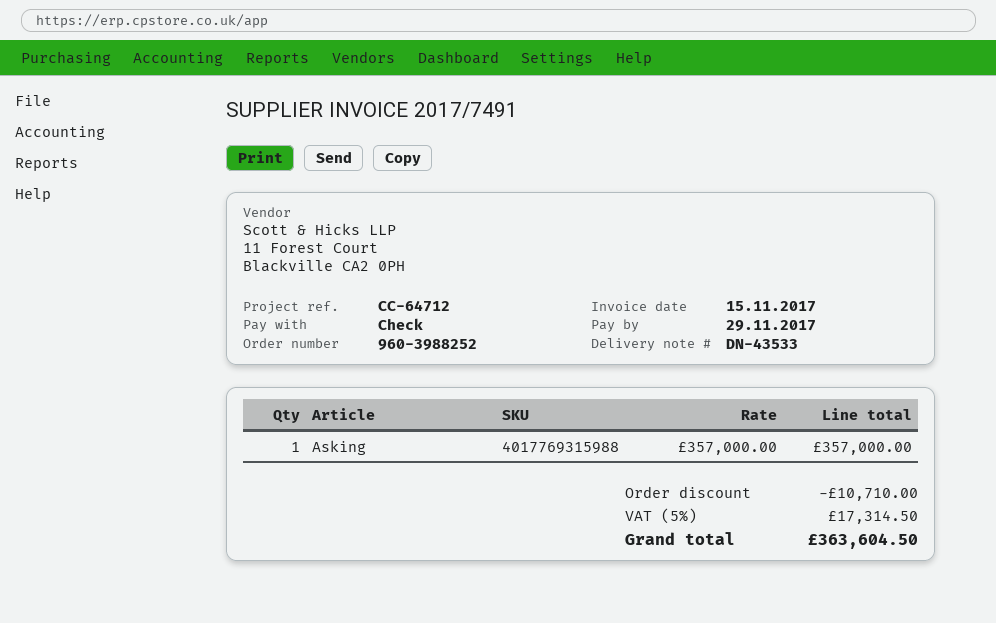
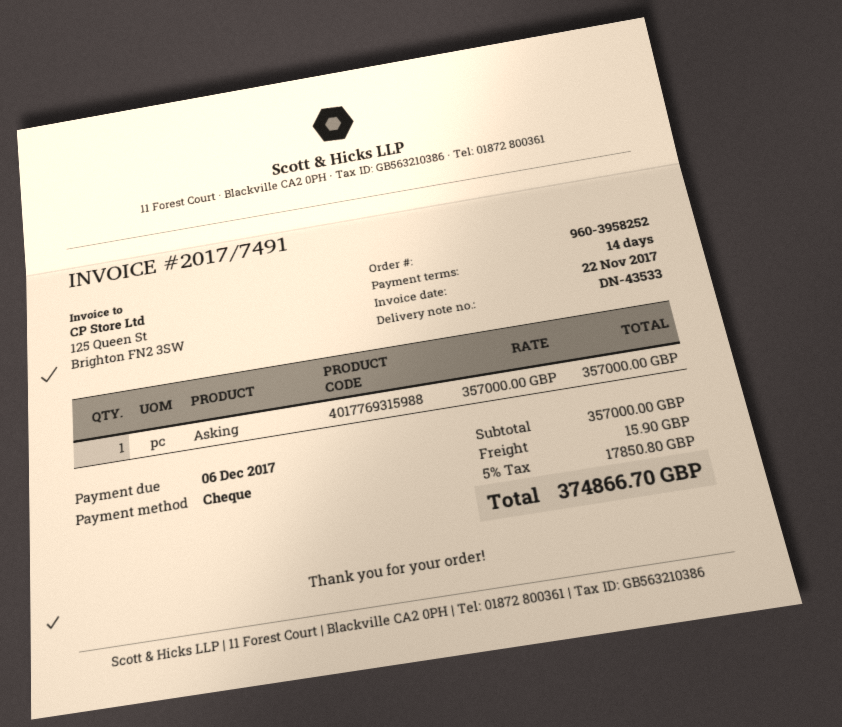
order number: 960-3988252 -> 960-3958252
invoice date: 2017-11-15 -> 2017-11-22
due date: 2017-11-29 -> 2017-12-06
discount: 10710.00 -> none
shipping: none -> 15.90
tax: 5% = 17314.50 -> 5% = 17850.80
total: 363604.50 -> 374866.70

